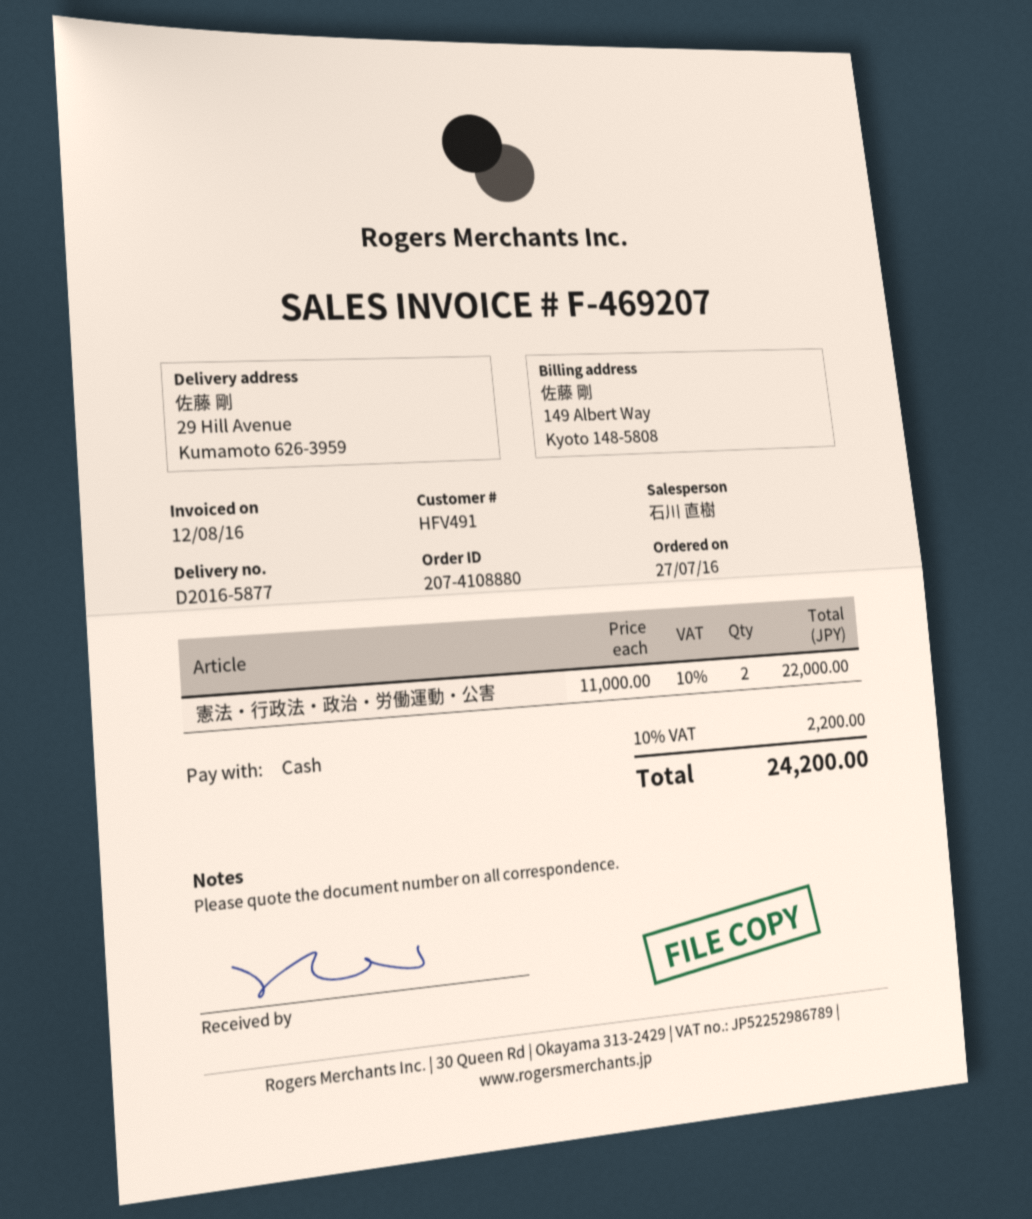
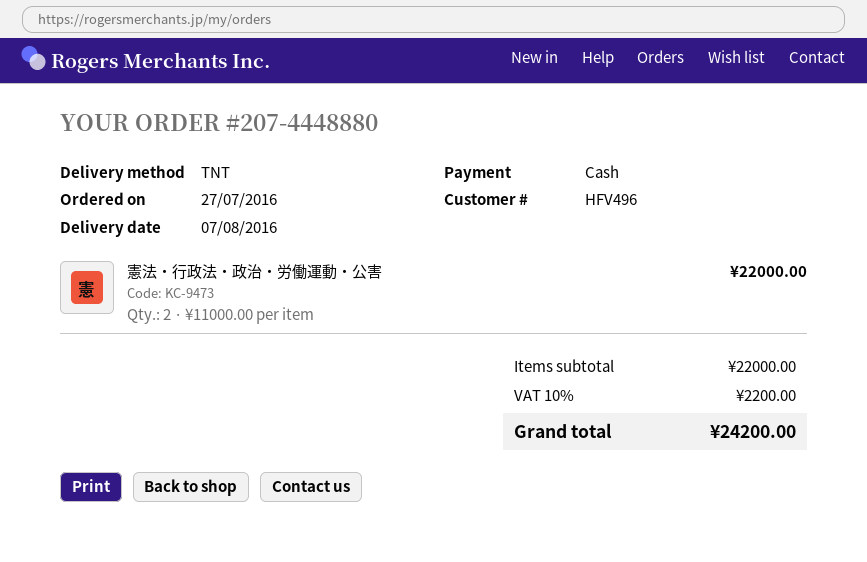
order number: 207-4108880 -> 207-4448880
customer number: HFV491 -> HFV496

